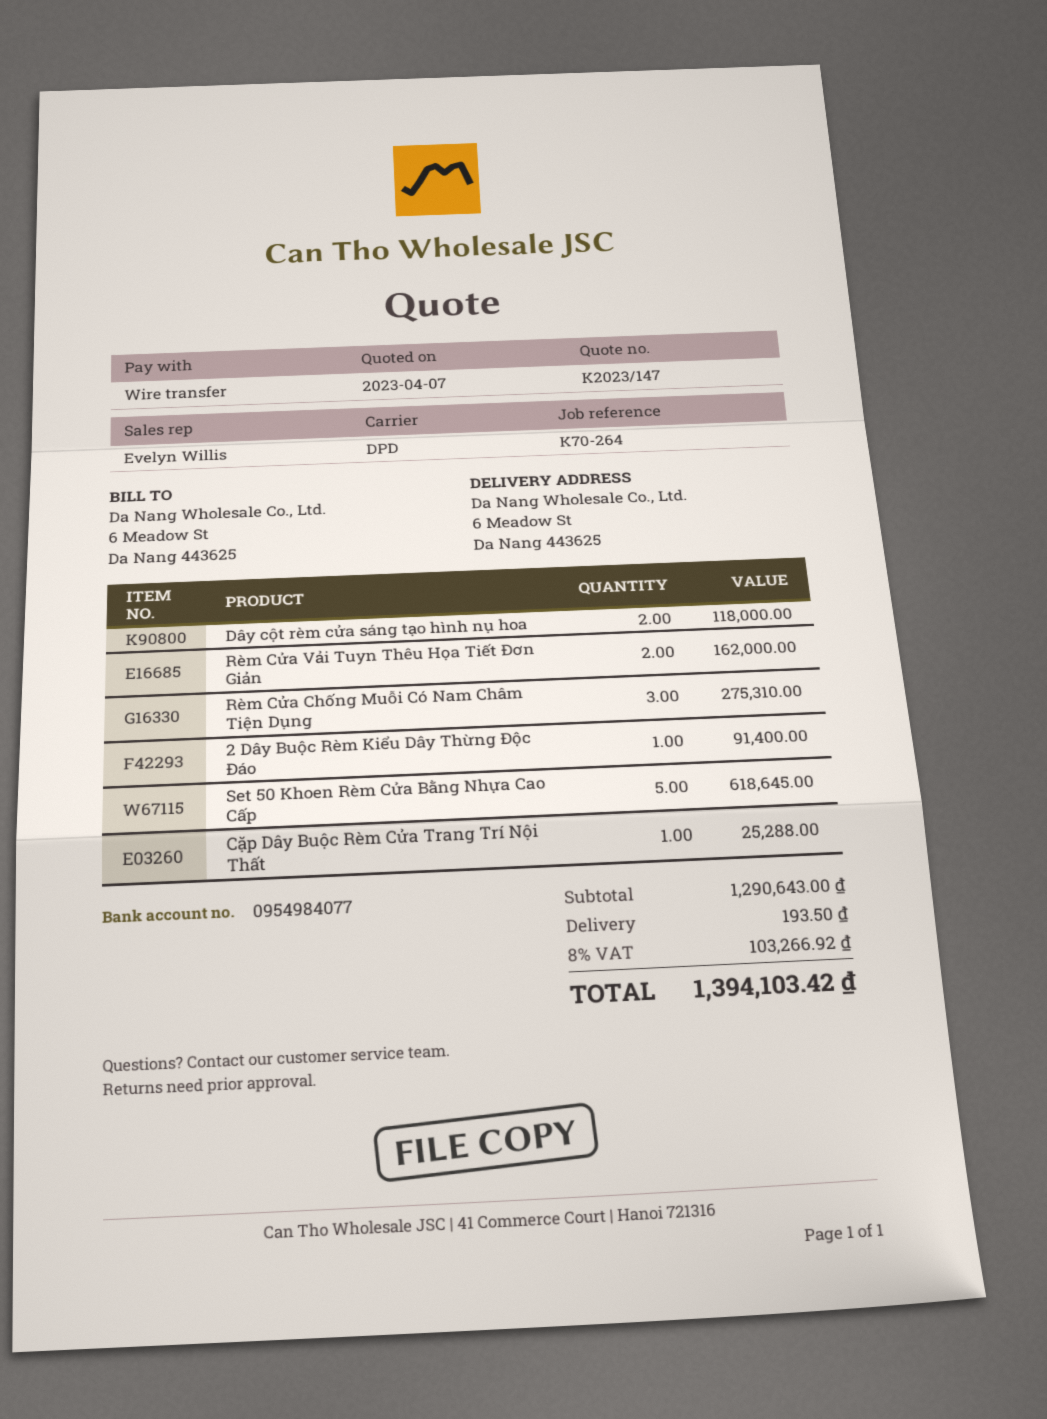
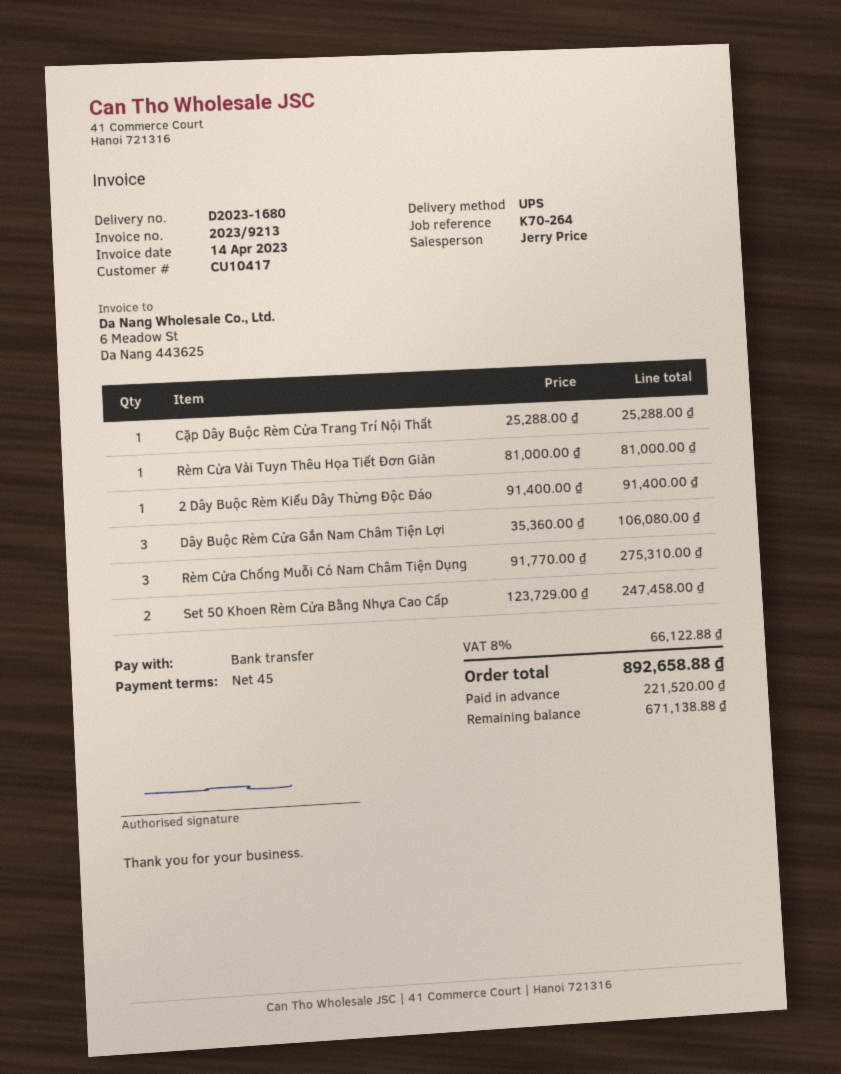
sales rep: Evelyn Willis -> Jerry Price
shipping method: DPD -> UPS
Dây cột rèm cửa sáng tạo hình nụ hoa: 2 for 118000.00 -> none
Rèm Cửa Vải Tuyn Thêu Họa Tiết Đơn Giản: 2 for 162000.00 -> 1 for 81000.00
Set 50 Khoen Rèm Cửa Bằng Nhựa Cao Cấp: 5 for 618645.00 -> 2 for 247458.00
Dây Buộc Rèm Cửa Gắn Nam Châm Tiện Lợi: none -> 3 for 106080.00
shipping: 193.50 -> none
tax: 8% = 103266.92 -> 8% = 66122.88
total: 1394103.42 -> 892658.88

